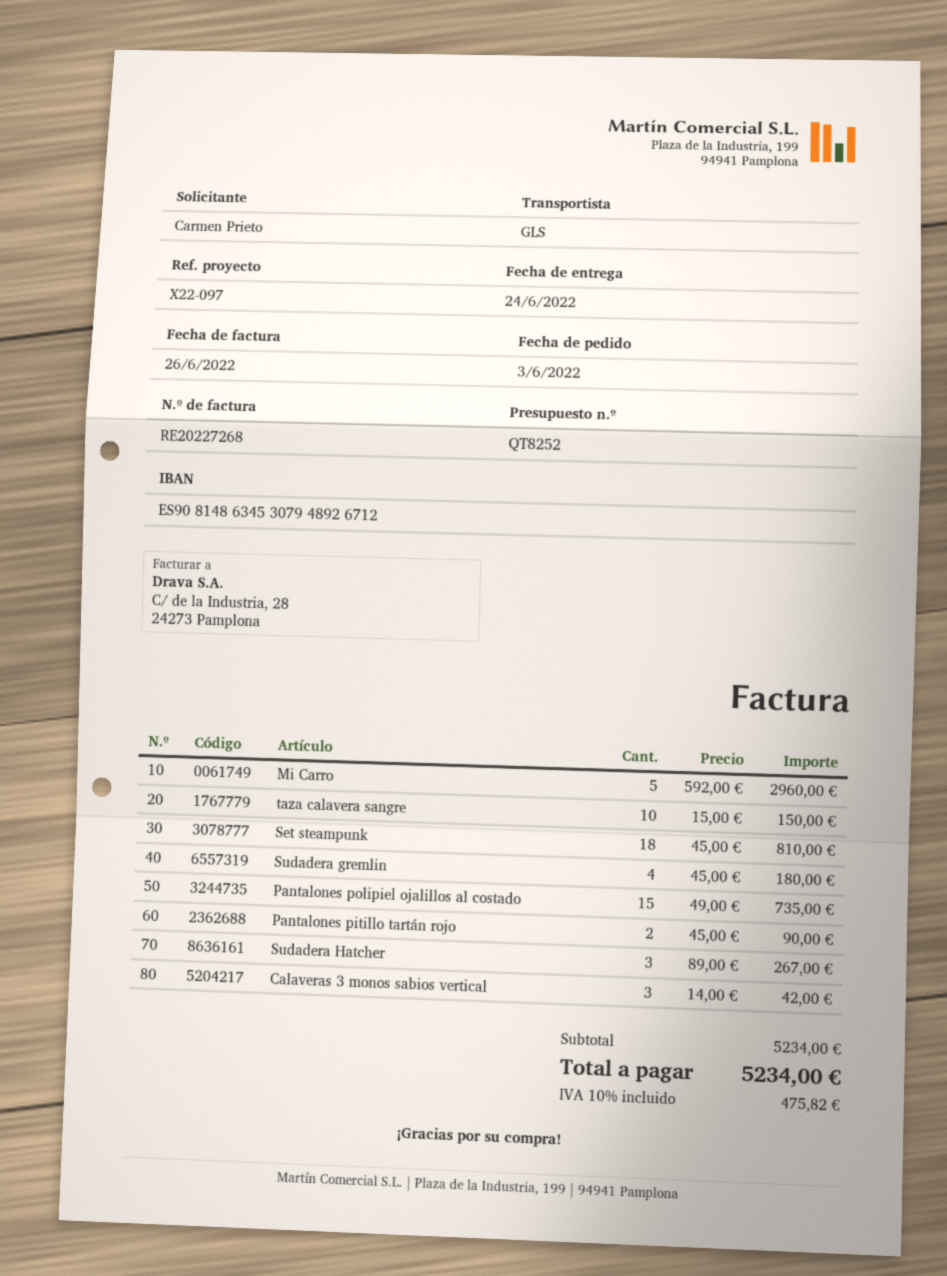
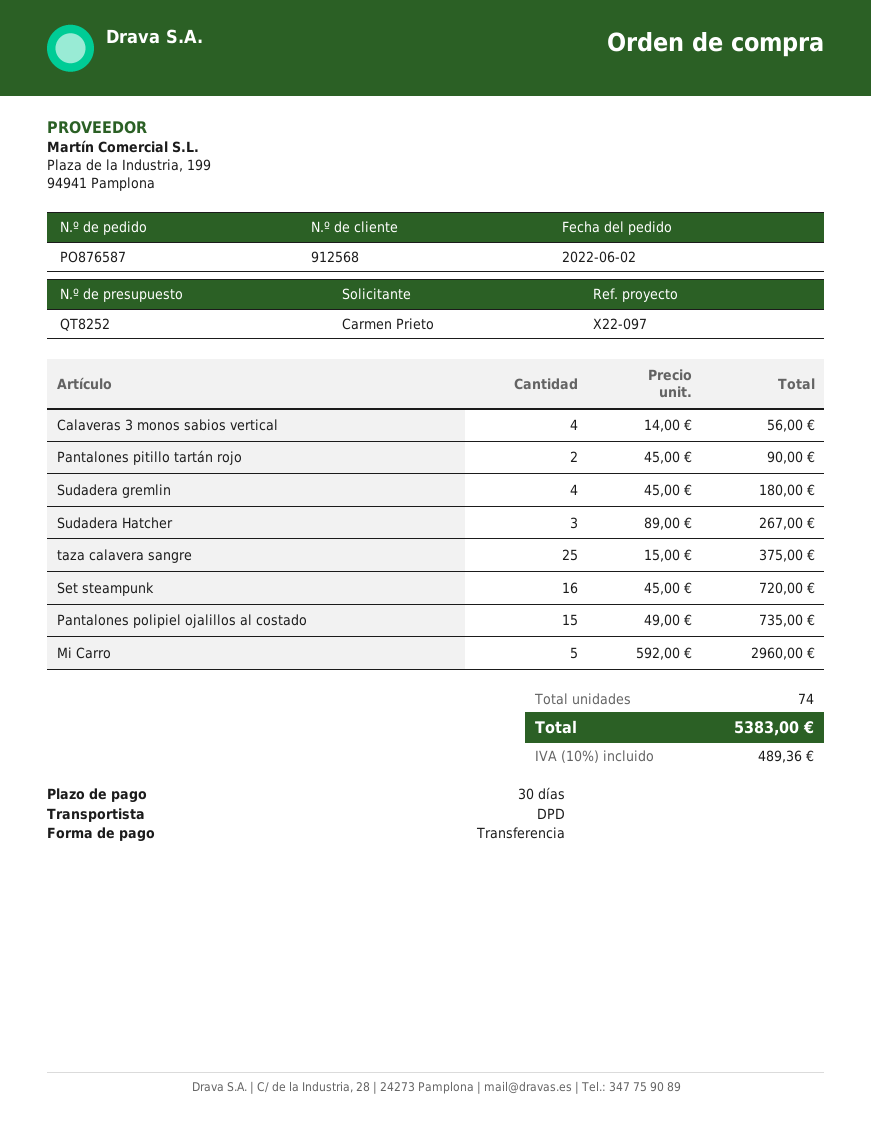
order date: 2022-06-03 -> 2022-06-02
shipping method: GLS -> DPD
taza calavera sangre: 10 x 15.00 = 150.00 -> 25 x 15.00 = 375.00
Set steampunk: 18 x 45.00 = 810.00 -> 16 x 45.00 = 720.00
Calaveras 3 monos sabios vertical: 3 x 14.00 = 42.00 -> 4 x 14.00 = 56.00
tax: 10% = 475.82 -> 10% = 489.36
total: 5234.00 -> 5383.00

